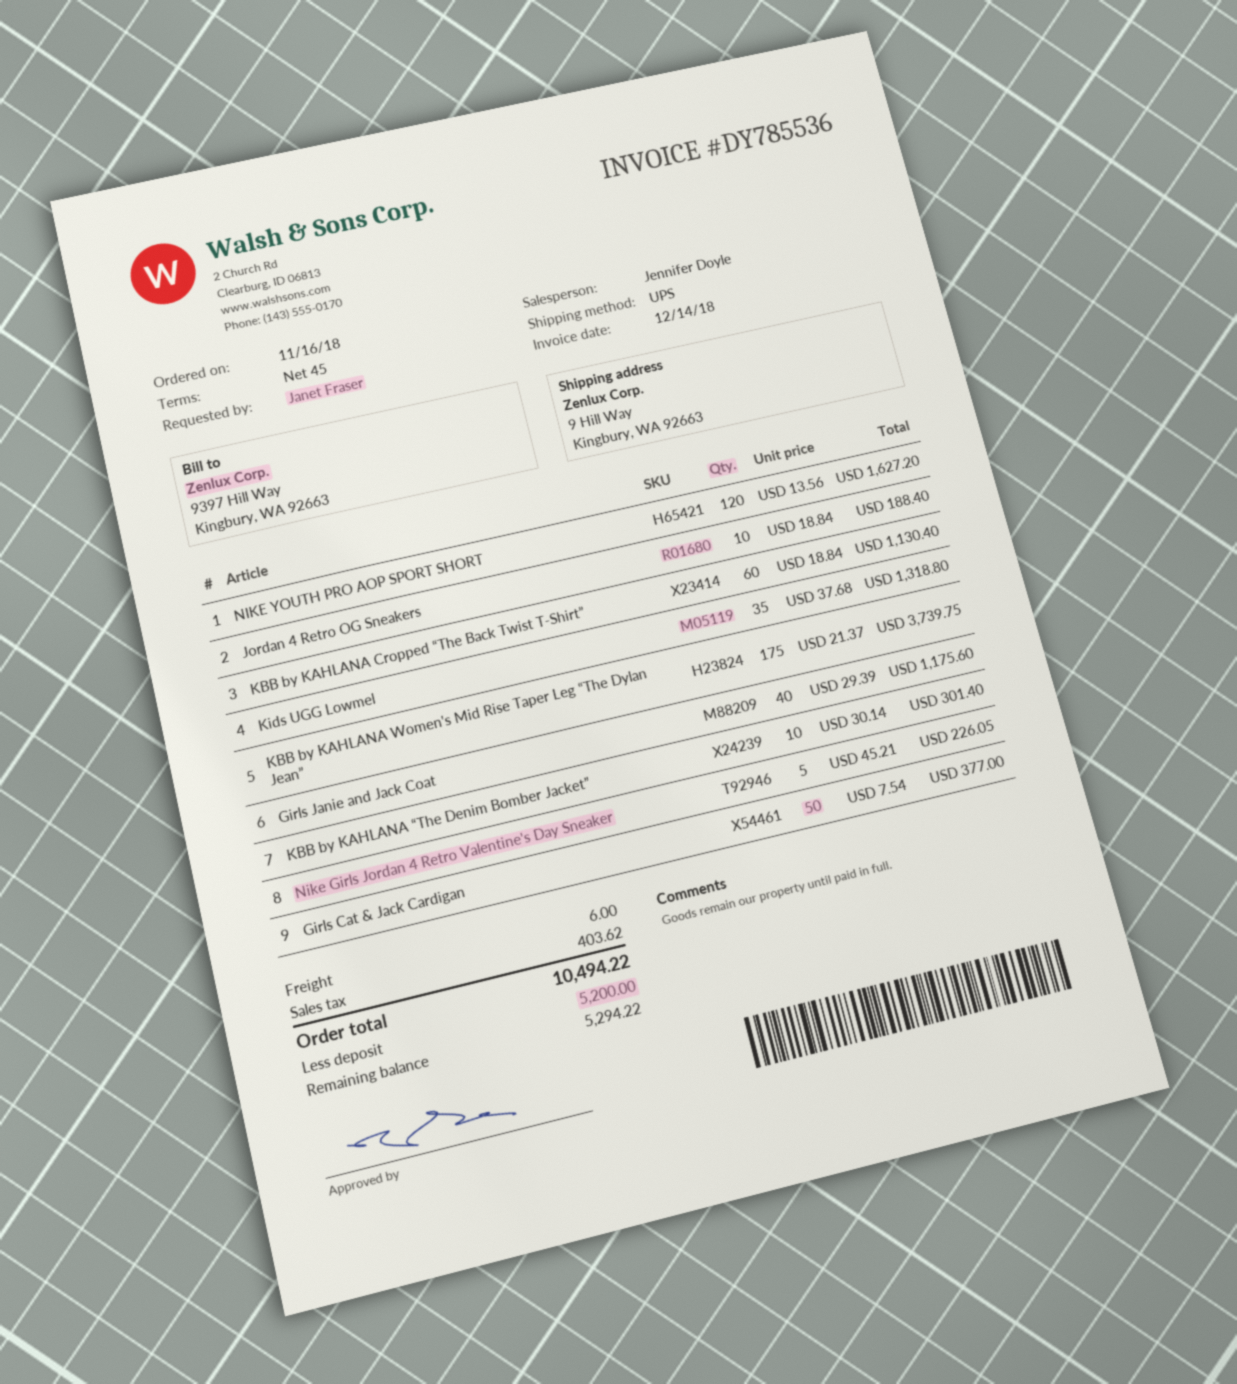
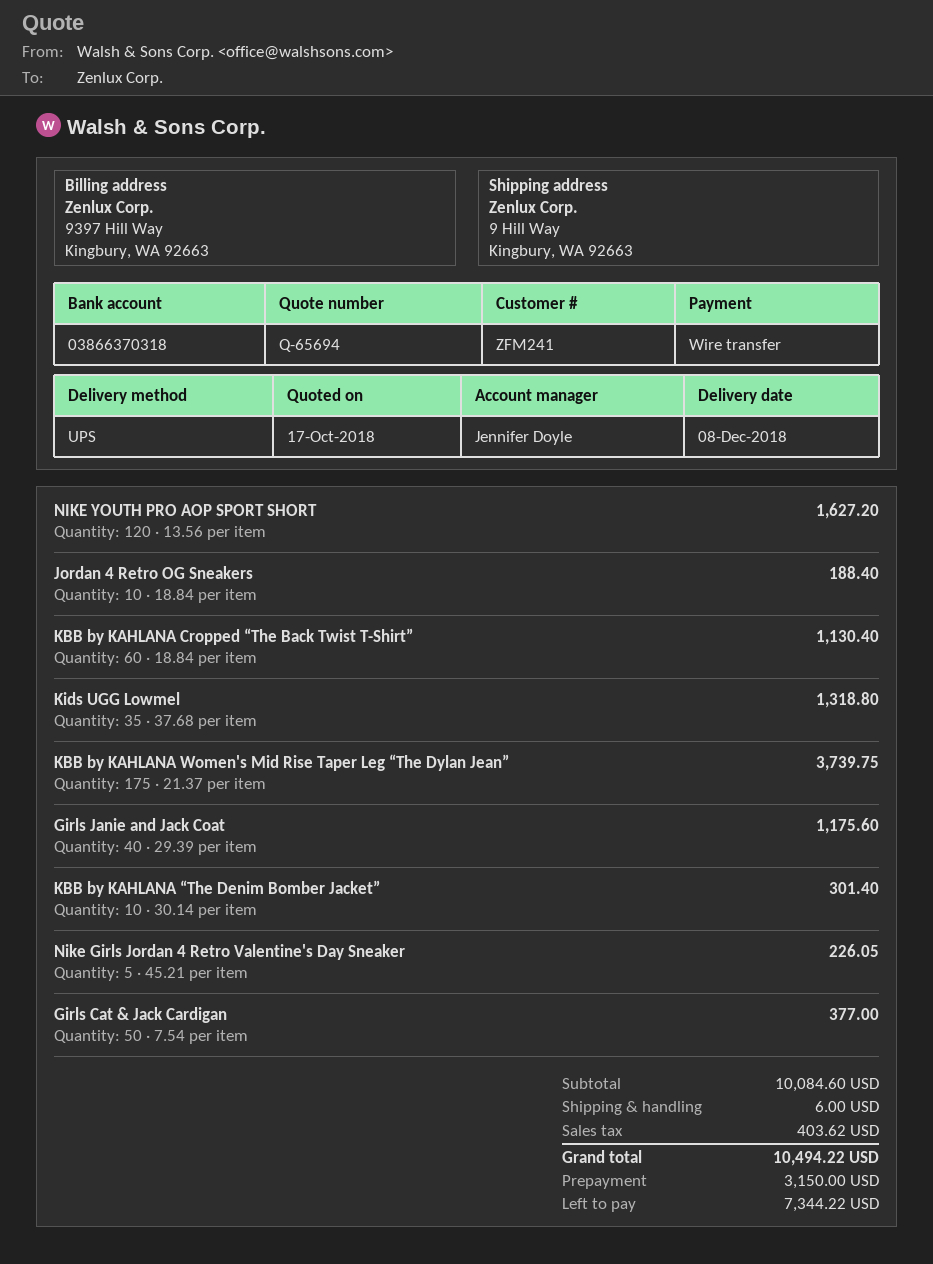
deposit: 5200.00 -> 3150.00
balance: 5294.22 -> 7344.22

